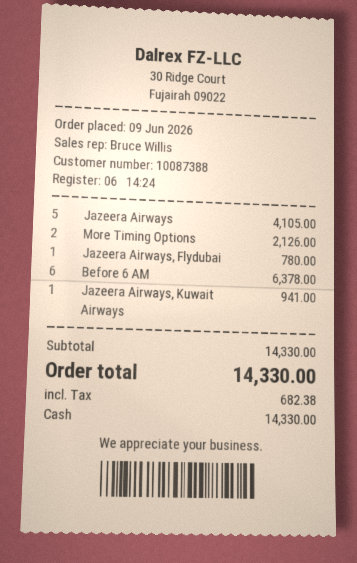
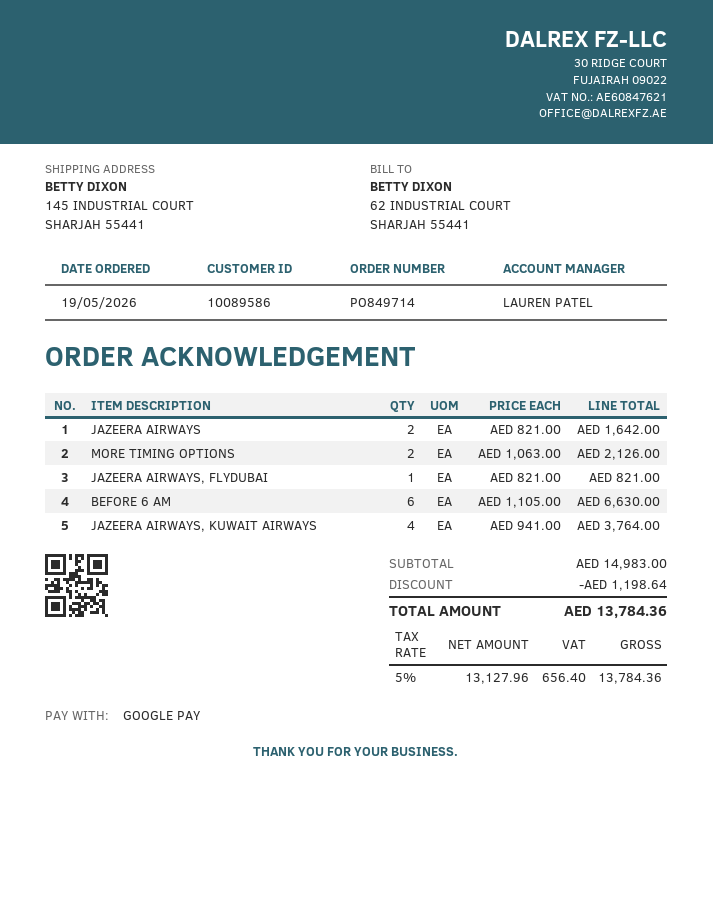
order date: 2026-06-09 -> 2026-05-19
customer number: 10087388 -> 10089586
sales rep: Bruce Willis -> LAUREN PATEL
payment method: cash -> Google Pay
Jazeera Airways: 5 for 4105.00 -> 2 for 1642.00
Jazeera Airways, Flydubai: 1 for 780.00 -> 1 for 821.00
Before 6 AM: 6 for 6378.00 -> 6 for 6630.00
Jazeera Airways, Kuwait Airways: 1 for 941.00 -> 4 for 3764.00
subtotal: 14330.00 -> 14983.00
discount: none -> 1198.64
tax: 682.38 -> 656.40
total: 14330.00 -> 13784.36

